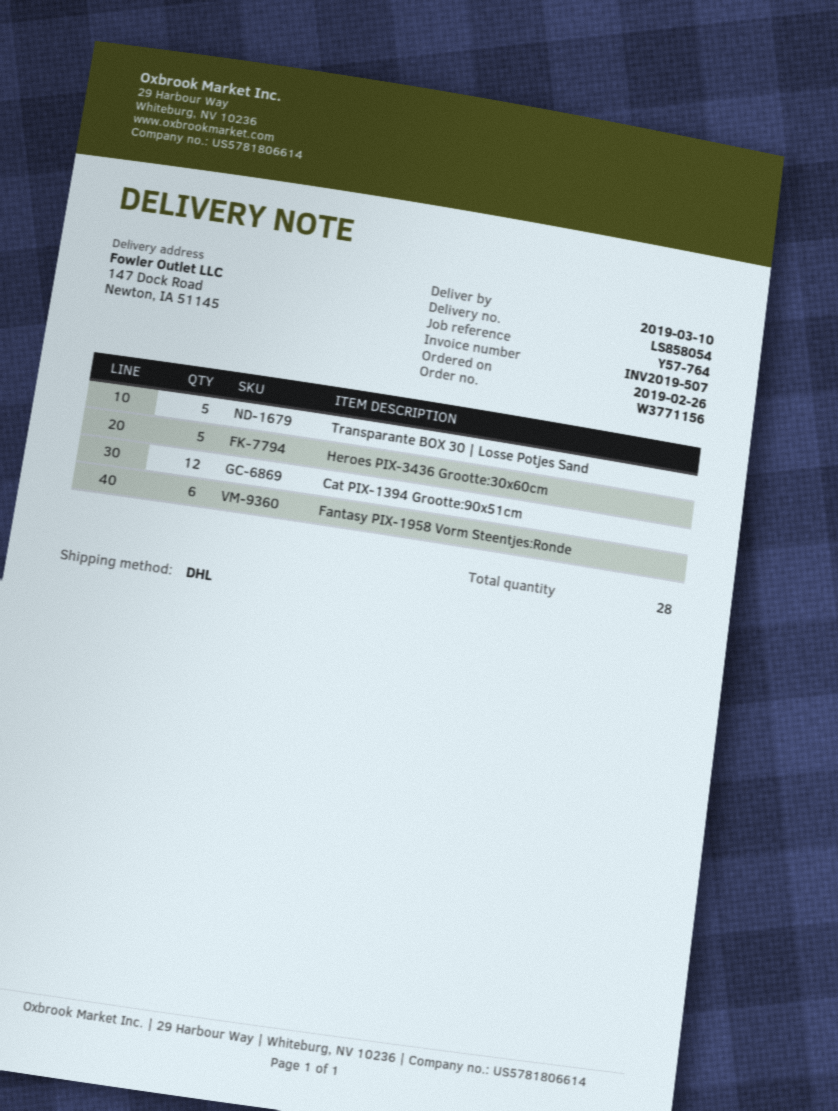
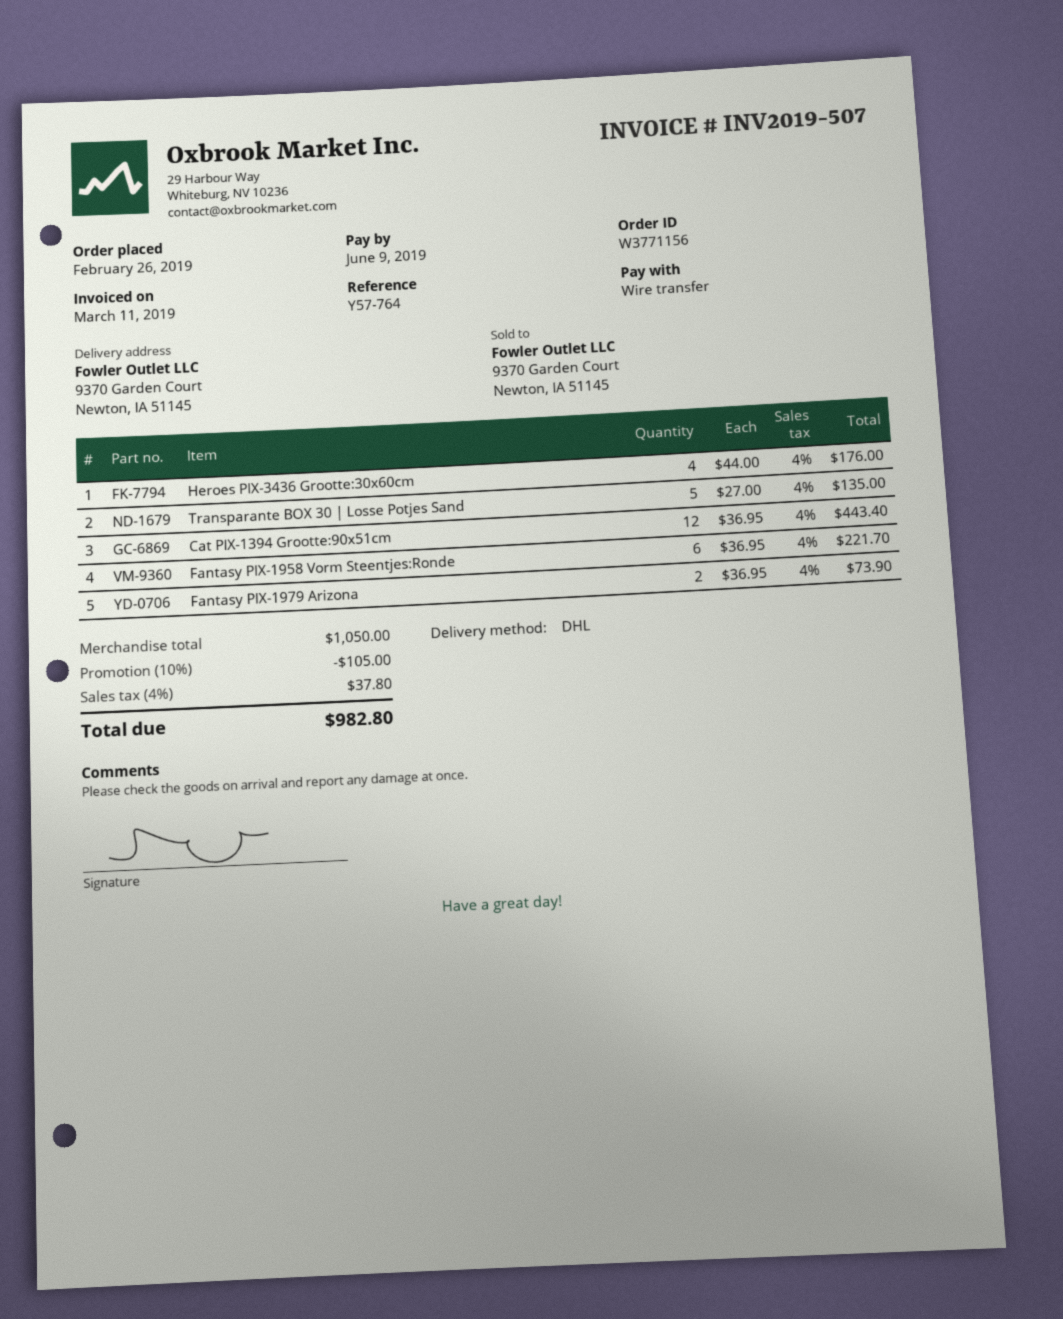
ship to: 147 Dock Road, Newton, IA 51145 -> 9370 Garden Court, Newton, IA 51145
Heroes PIX-3436 Grootte:30x60cm: 5 -> 4
Fantasy PIX-1979 Arizona: none -> 2

